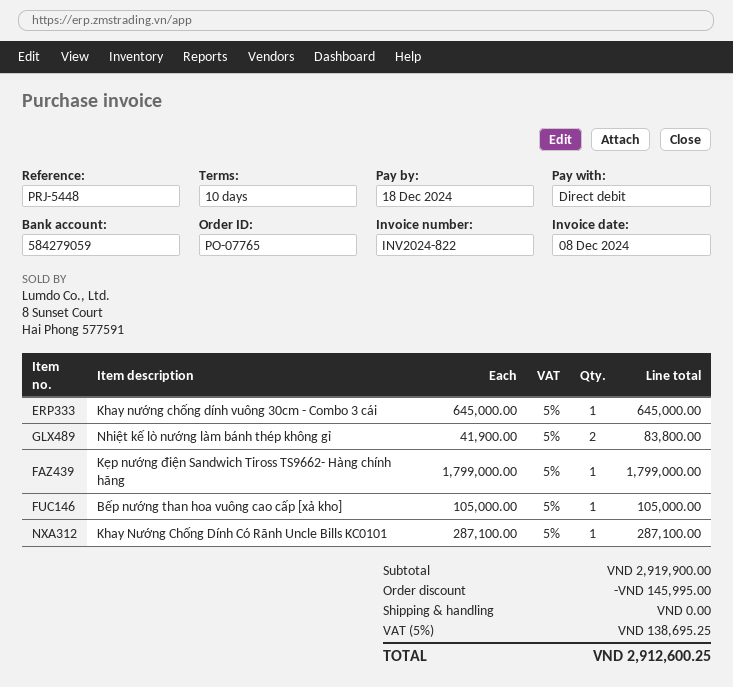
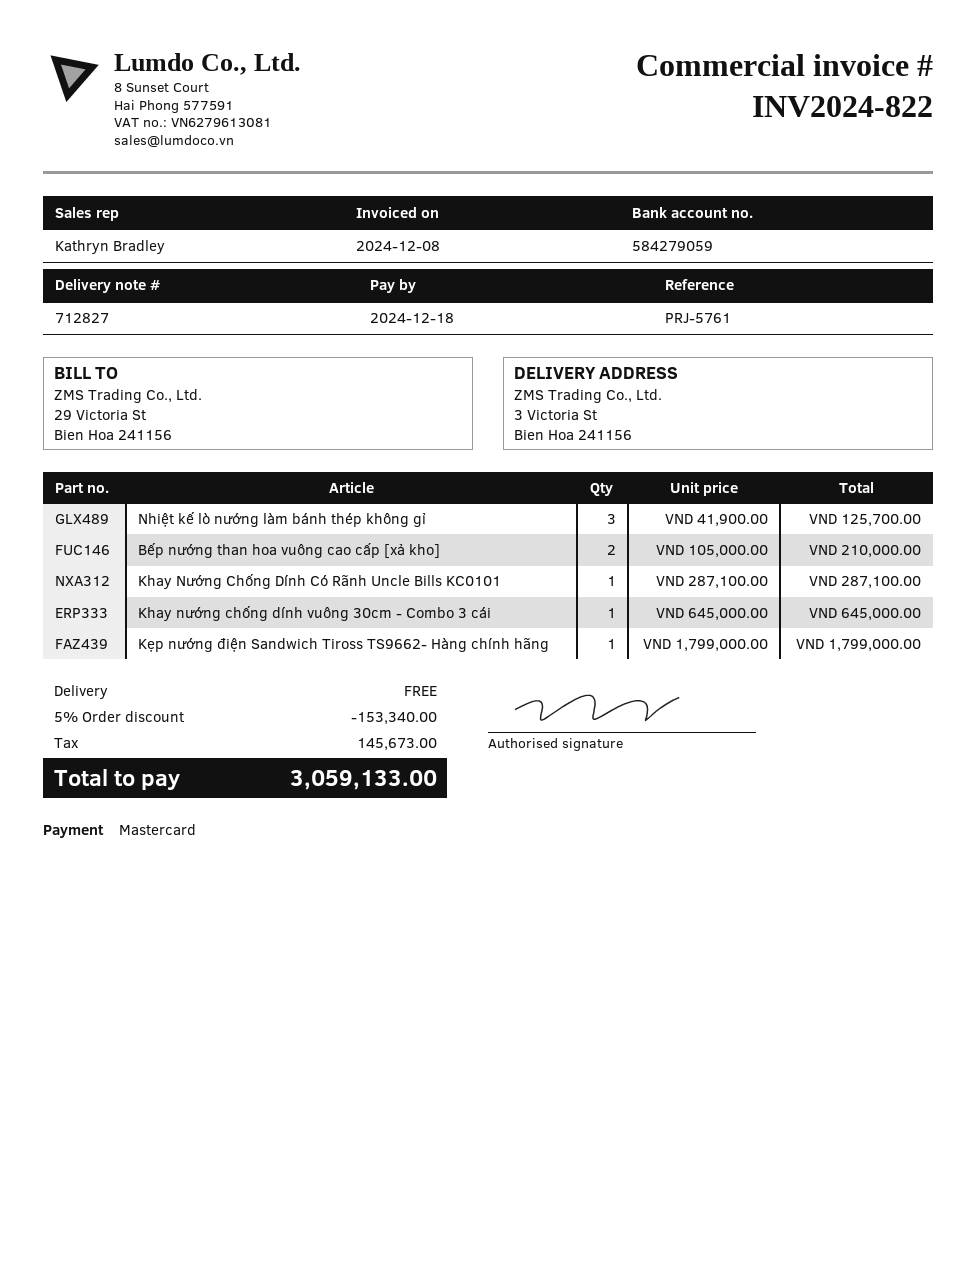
reference: PRJ-5448 -> PRJ-5761
payment method: direct debit -> Mastercard
Nhiệt kế lò nướng làm bánh thép không gỉ: 2 x 41900.00 = 83800.00 -> 3 x 41900.00 = 125700.00
Bếp nướng than hoa vuông cao cấp [xả kho]: 1 x 105000.00 = 105000.00 -> 2 x 105000.00 = 210000.00
discount: 145995.00 -> 153340.00
tax: 138695.25 -> 145673.00
total: 2912600.25 -> 3059133.00

